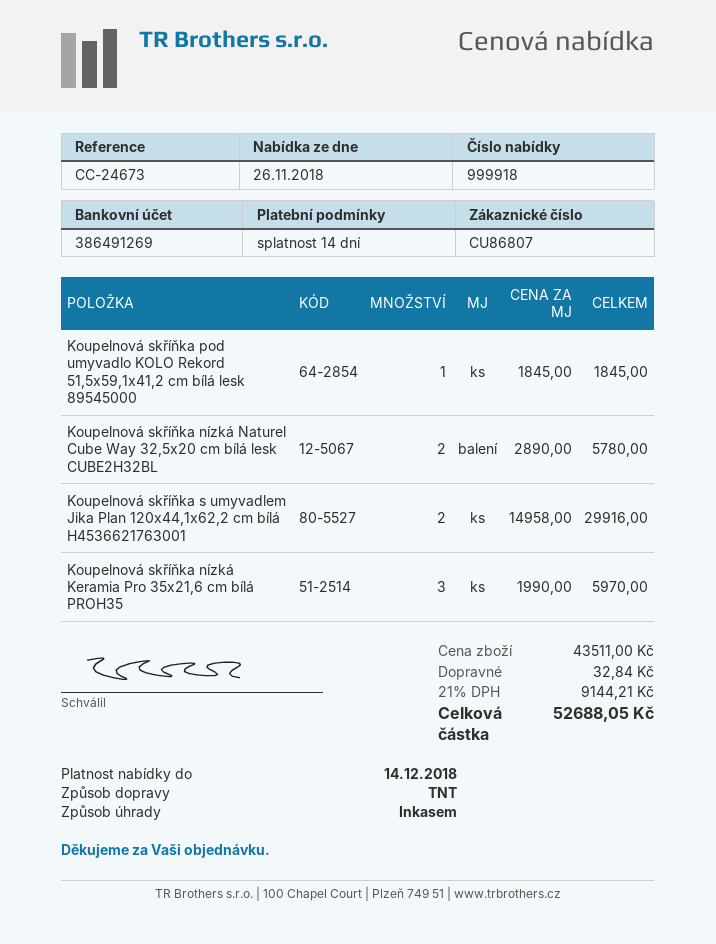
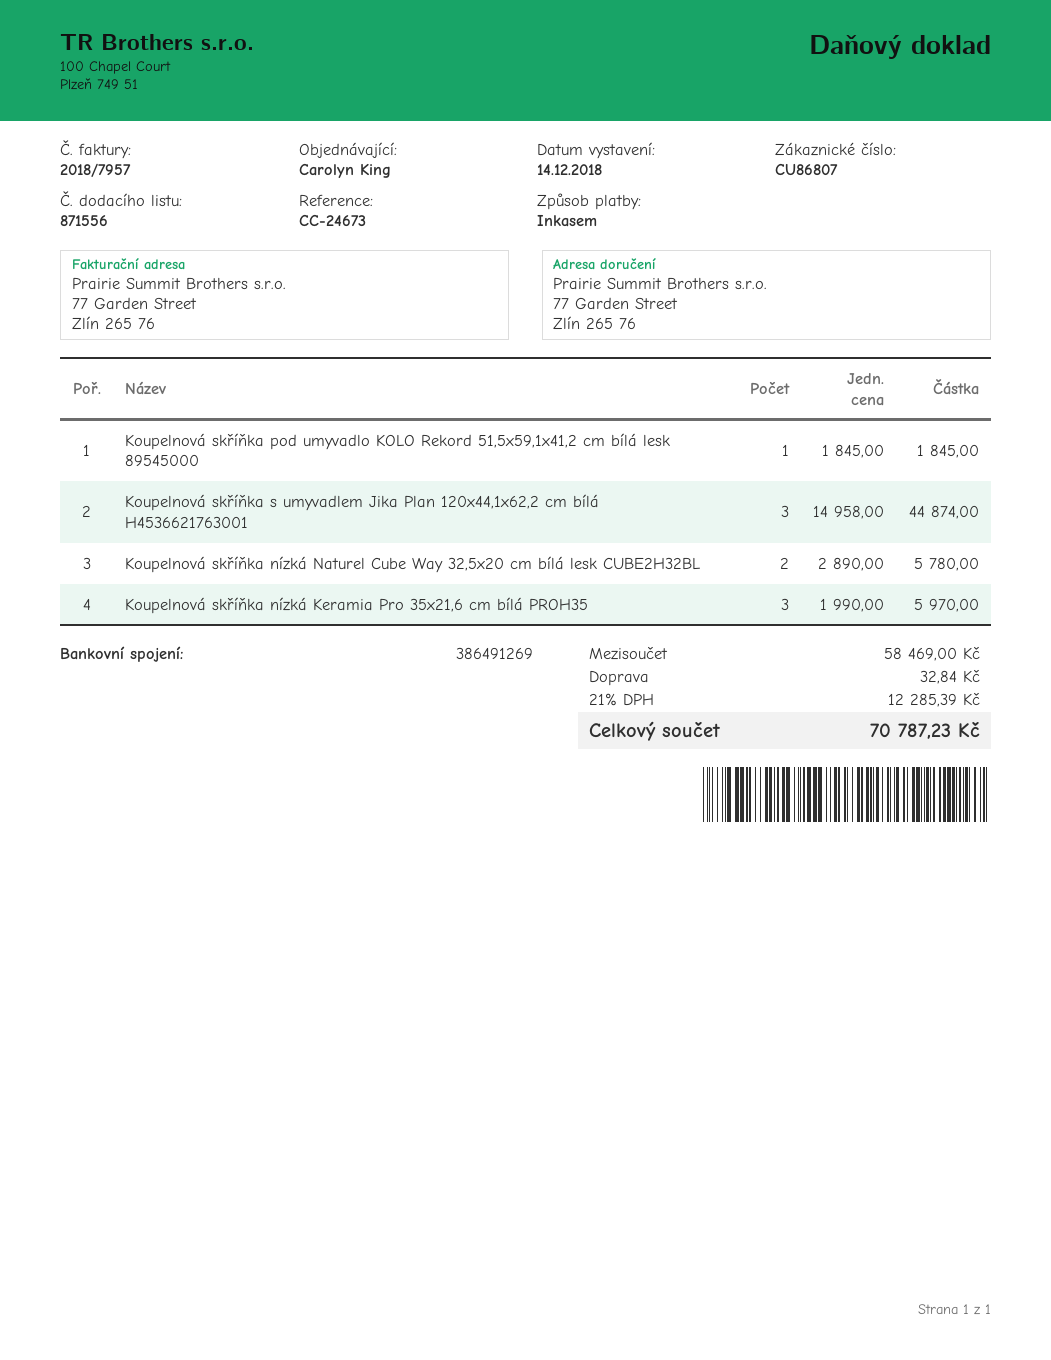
Koupelnová skříňka s umyvadlem Jika Plan 120x44,1x62,2 cm bílá H4536621763001: 2 x 14958.00 = 29916.00 -> 3 x 14958.00 = 44874.00
subtotal: 43511.00 -> 58469.00
tax: 21% = 9144.21 -> 21% = 12285.39
total: 52688.05 -> 70787.23

